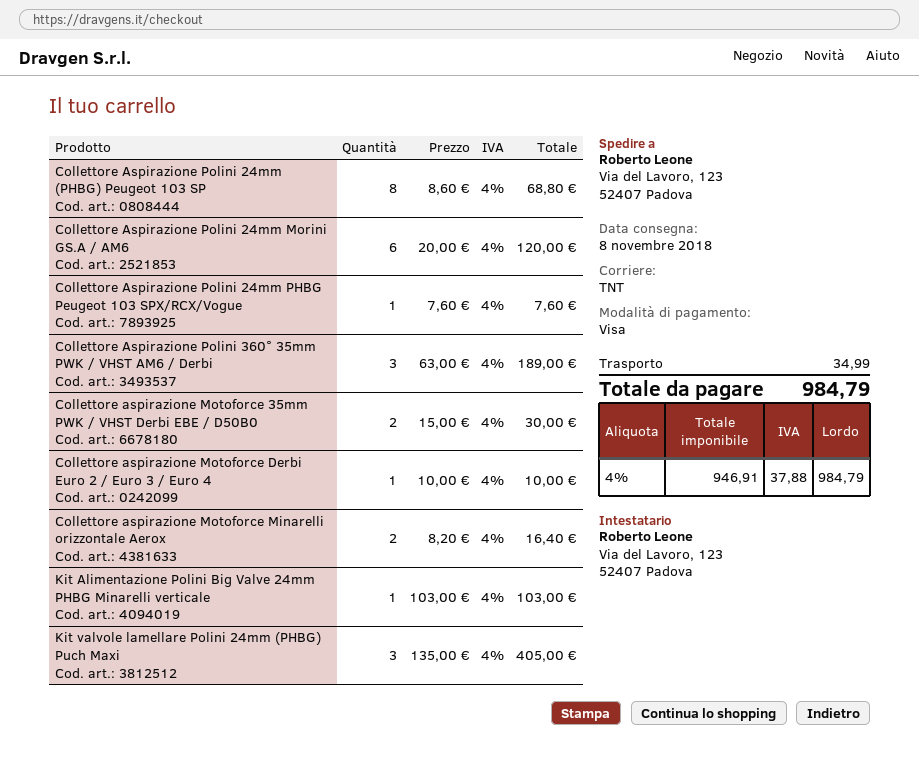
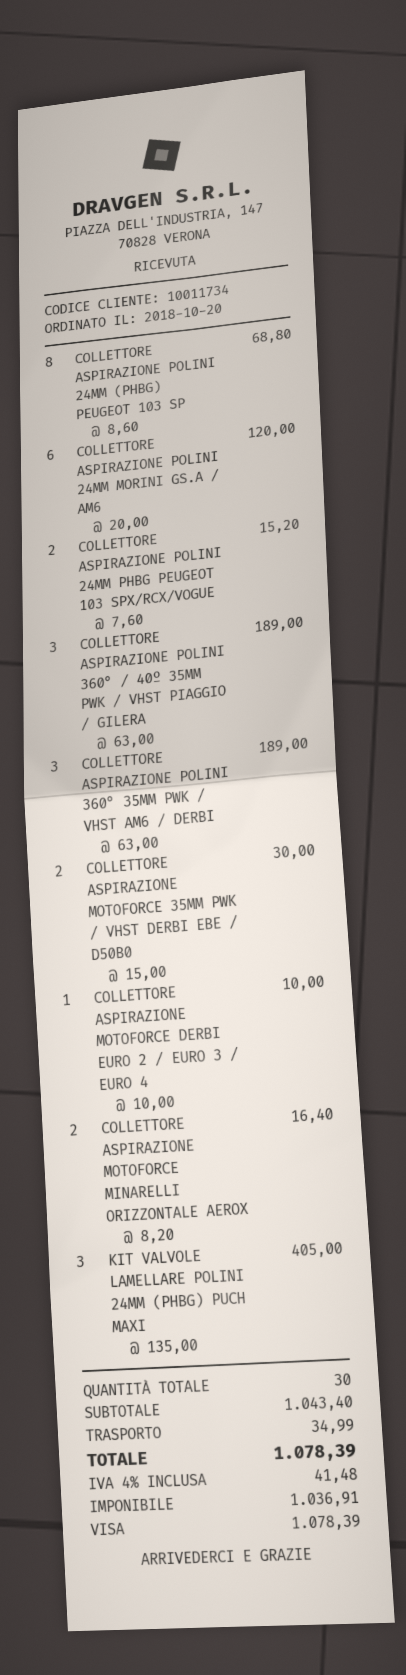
Collettore Aspirazione Polini 24mm PHBG Peugeot 103 SPX/RCX/Vogue: 1 x 7.60 = 7.60 -> 2 x 7.60 = 15.20
Kit Alimentazione Polini Big Valve 24mm PHBG Minarelli verticale: 1 x 103.00 = 103.00 -> none
COLLETTORE ASPIRAZIONE POLINI 360° / 40º 35MM PWK / VHST PIAGGIO / GILERA: none -> 3 x 63.00 = 189.00
net: 946.91 -> 1036.91
tax: 4% = 37.88 -> 4% = 41.48
total: 984.79 -> 1078.39

